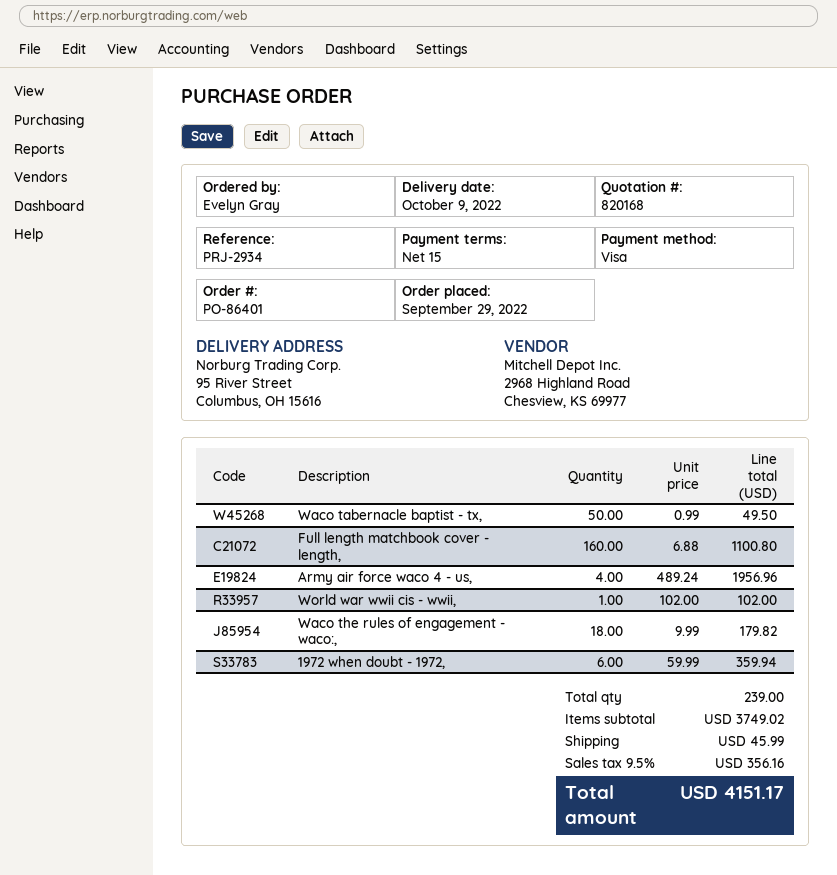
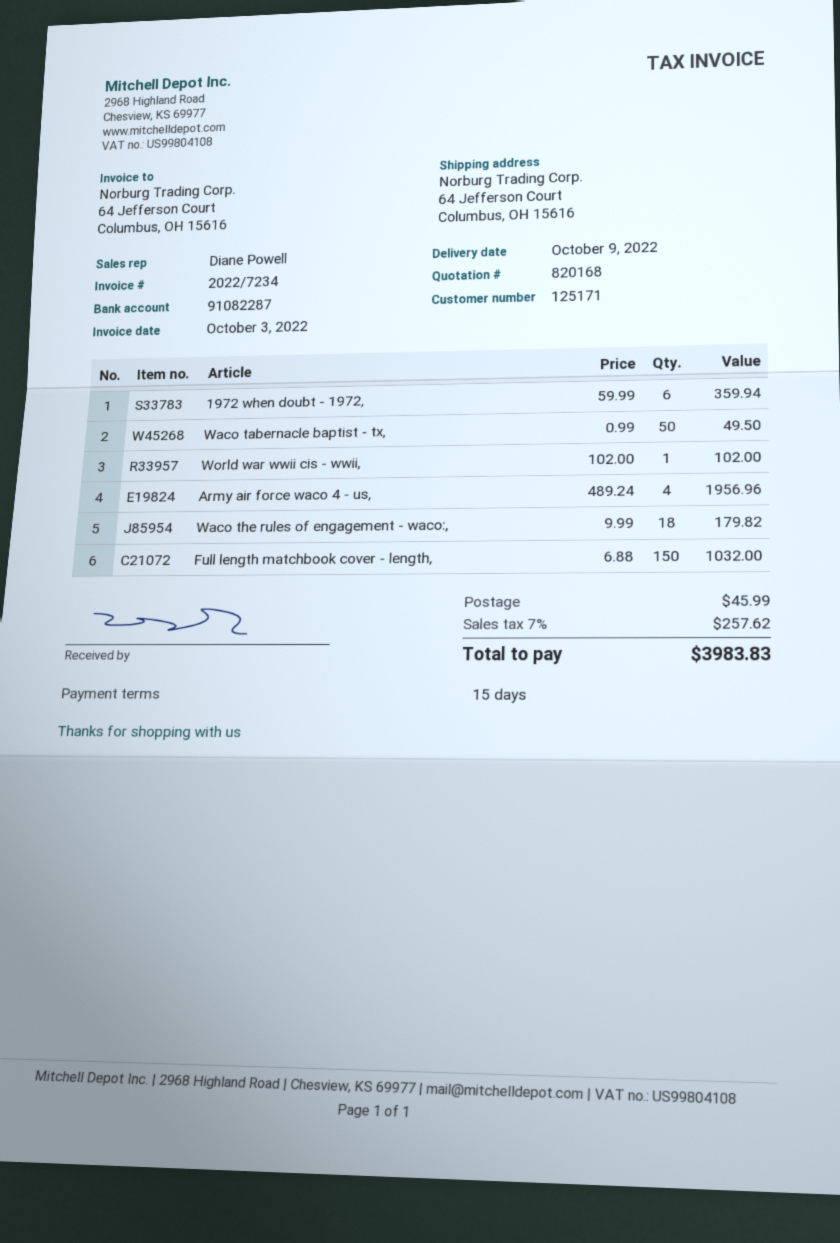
ship to: 95 River Street, Columbus, OH 15616 -> 64 Jefferson Court, Columbus, OH 15616
Full length matchbook cover - length,: 160 x 6.88 = 1100.80 -> 150 x 6.88 = 1032.00
tax: 9.5% = 356.16 -> 7% = 257.62
total: 4151.17 -> 3983.83

